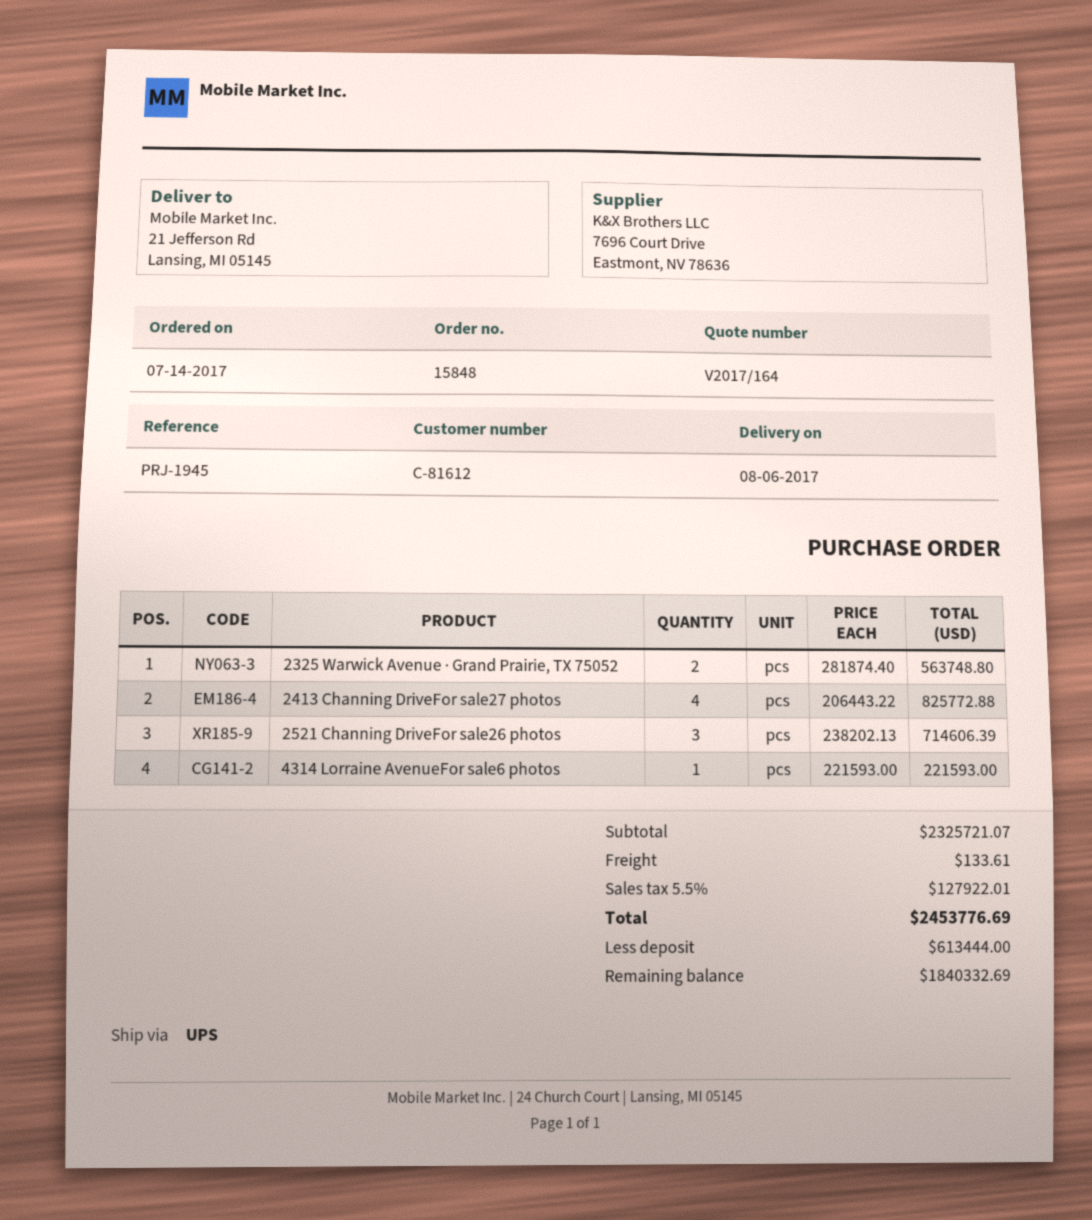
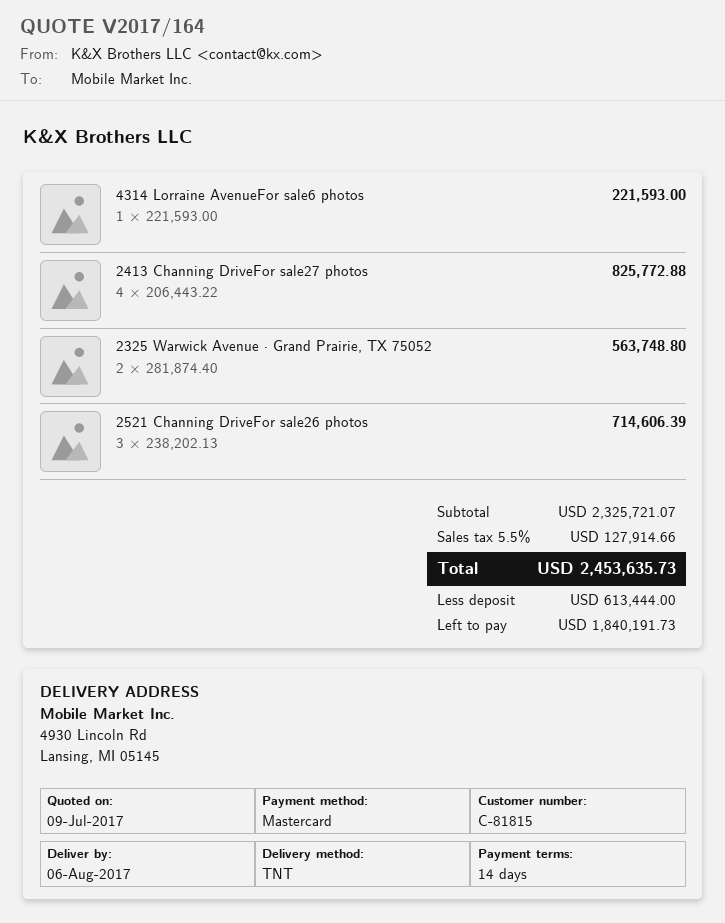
customer number: C-81612 -> C-81815
shipping method: UPS -> TNT
ship to: 21 Jefferson Rd, Lansing, MI 05145 -> 4930 Lincoln Rd, Lansing, MI 05145
shipping: 133.61 -> none
tax: 5.5% = 127922.01 -> 5.5% = 127914.66
total: 2453776.69 -> 2453635.73
balance: 1840332.69 -> 1840191.73

